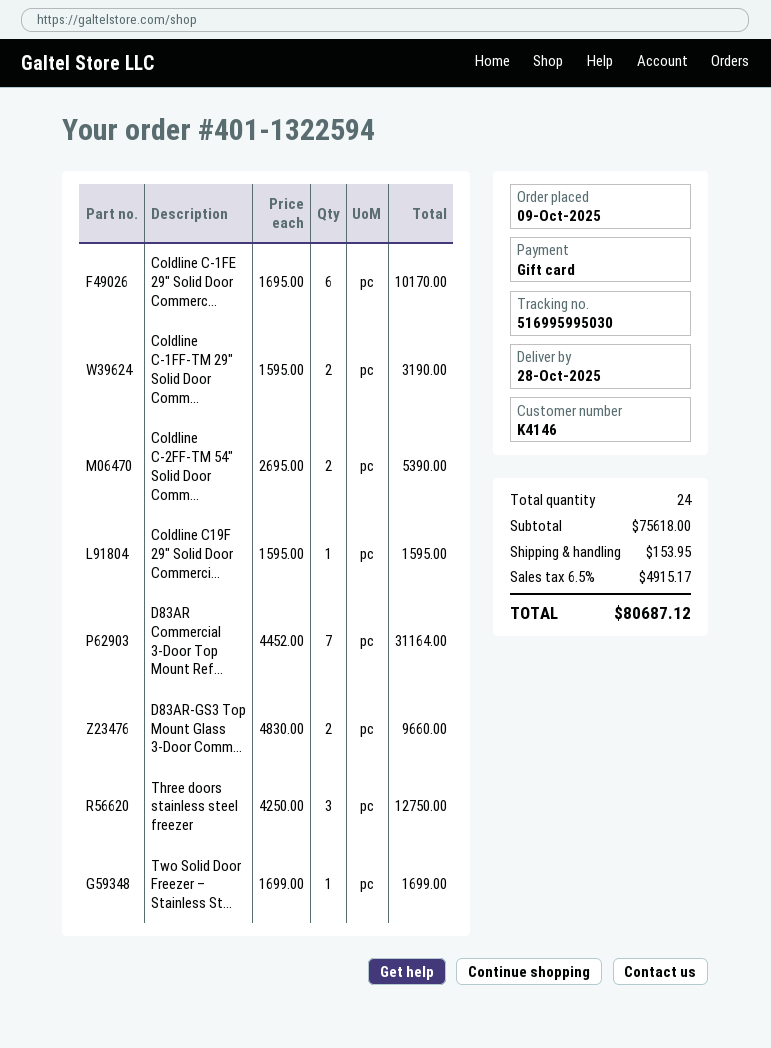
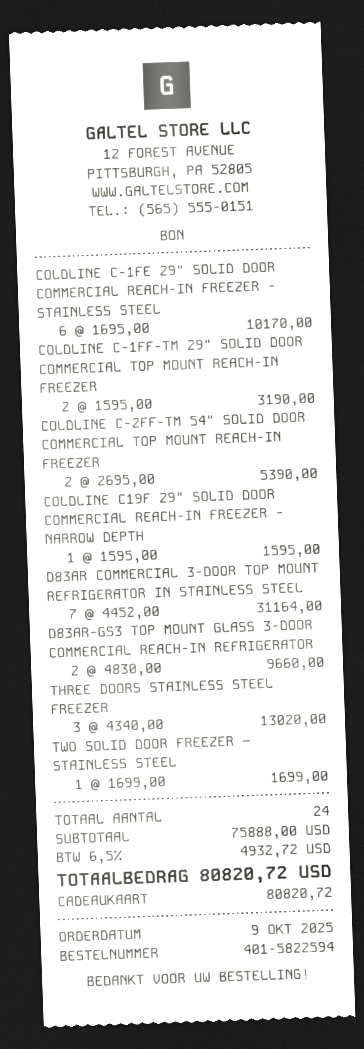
order number: 401-1322594 -> 401-5822594
Three doors stainless steel freezer: 3 x 4250.00 = 12750.00 -> 3 x 4340.00 = 13020.00
subtotal: 75618.00 -> 75888.00
shipping: 153.95 -> none
tax: 6.5% = 4915.17 -> 6.5% = 4932.72
total: 80687.12 -> 80820.72

